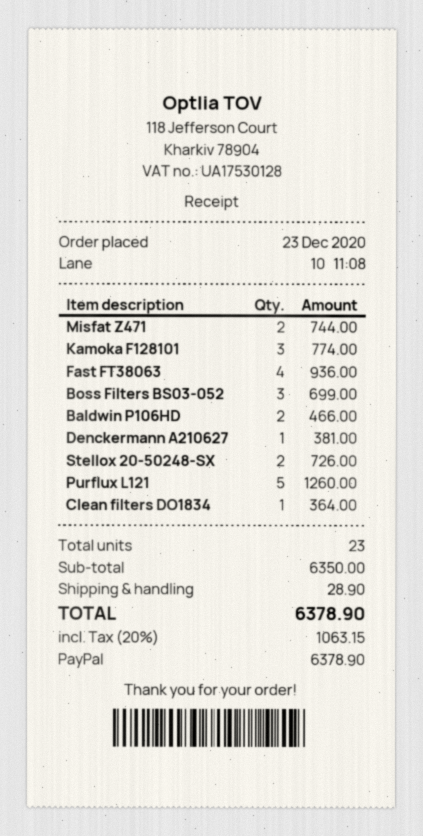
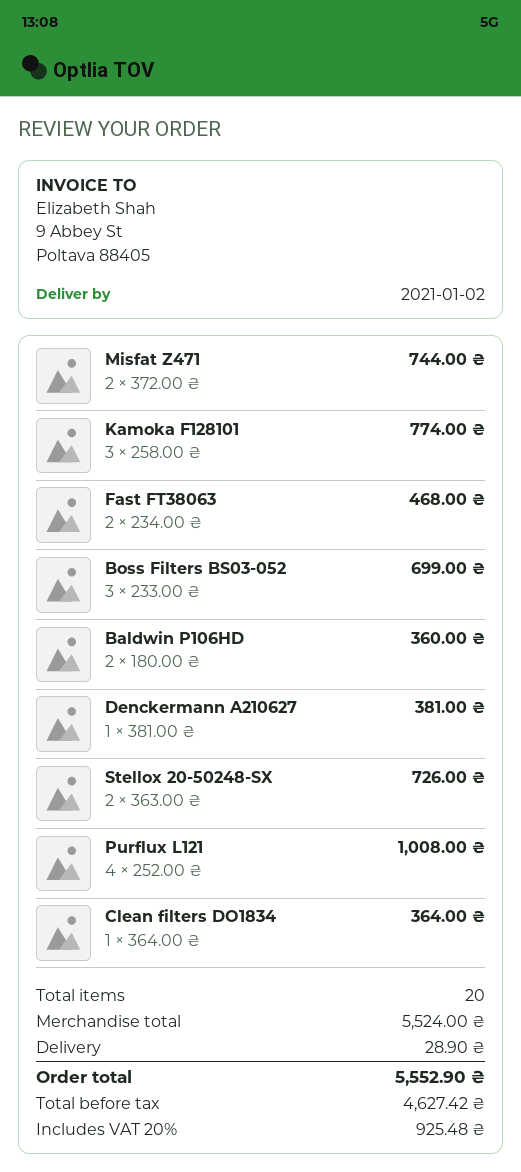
Fast FT38063: 4 for 936.00 -> 2 for 468.00
Baldwin P106HD: 2 for 466.00 -> 2 for 360.00
Purflux L121: 5 for 1260.00 -> 4 for 1008.00
total quantity: 23 -> 20
subtotal: 6350.00 -> 5524.00
tax: 20% = 1063.15 -> 20% = 925.48
total: 6378.90 -> 5552.90

